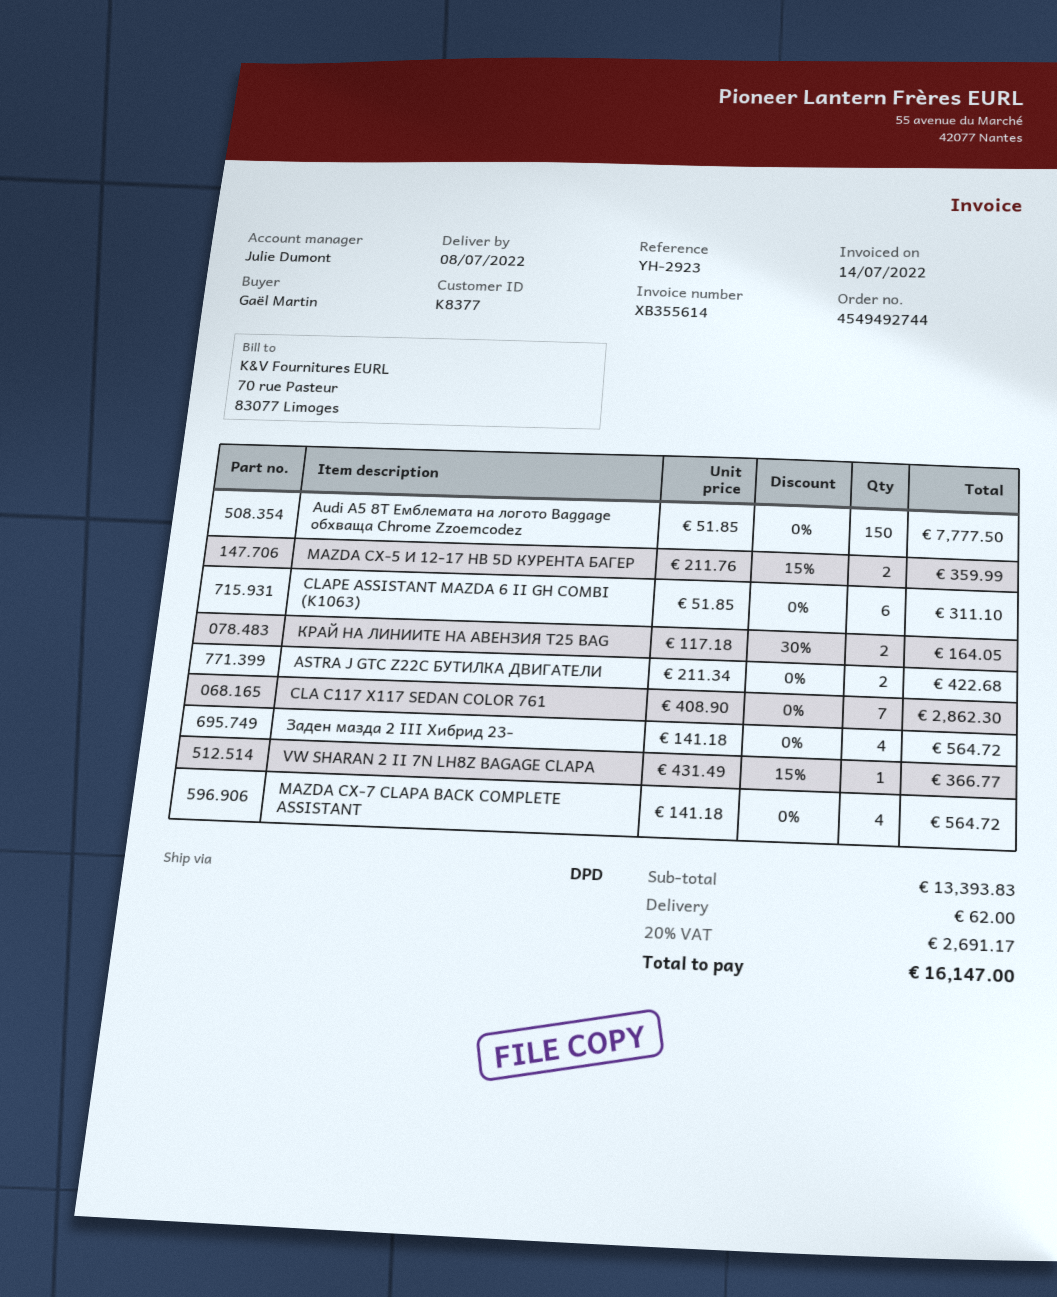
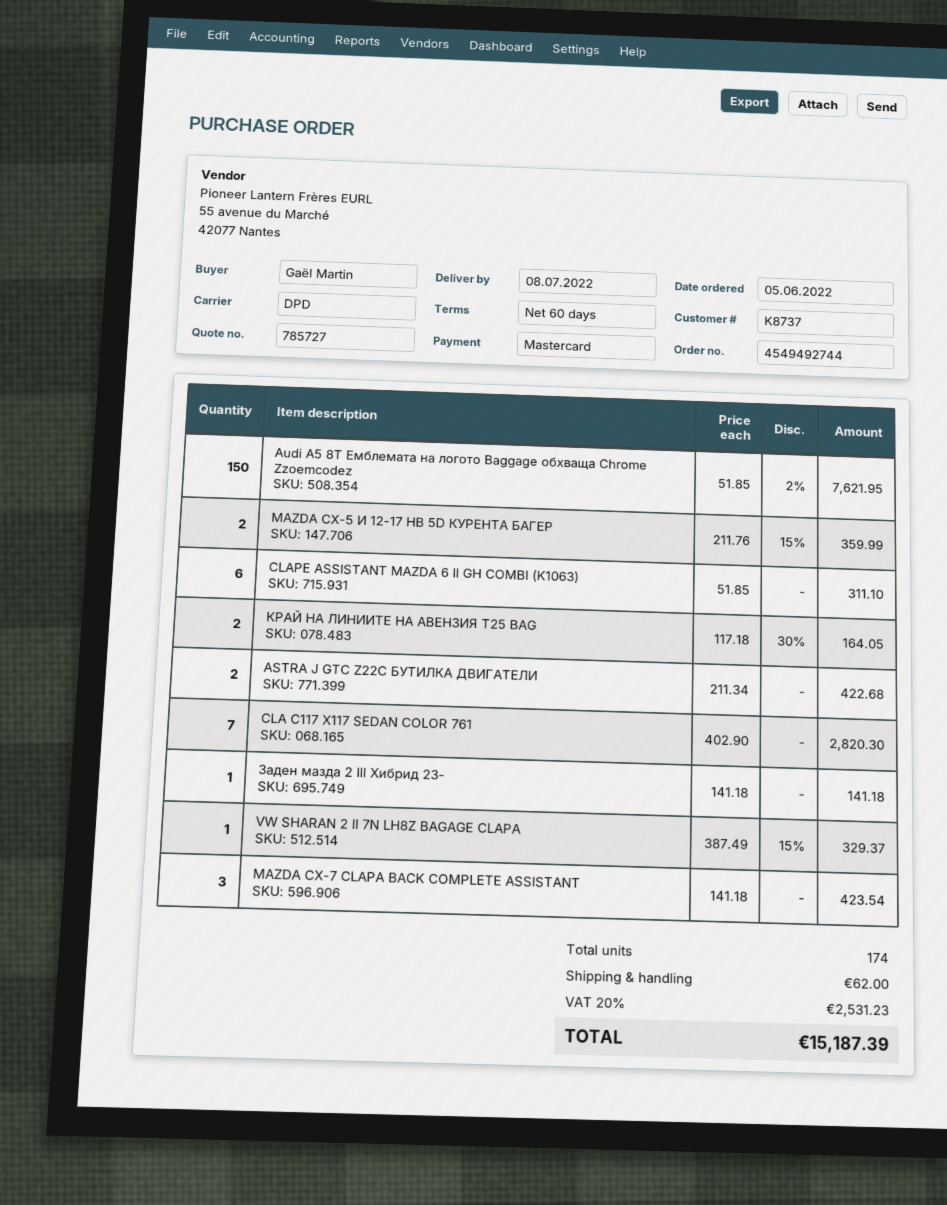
customer number: K8377 -> K8737
Audi A5 8T Емблемата на логото Baggage обхваща Chrome Zzoemcodez: 150 x 51.85 = 7777.50 -> 150 x 51.85 - 2% = 7621.95
CLA C117 X117 SEDAN COLOR 761: 7 x 408.90 = 2862.30 -> 7 x 402.90 = 2820.30
Заден мазда 2 III Хибрид 23-: 4 x 141.18 = 564.72 -> 1 x 141.18 = 141.18
VW SHARAN 2 II 7N LH8Z BAGAGE CLAPA: 1 x 431.49 - 15% = 366.77 -> 1 x 387.49 - 15% = 329.37
MAZDA CX-7 CLAPA BACK COMPLETE ASSISTANT: 4 x 141.18 = 564.72 -> 3 x 141.18 = 423.54
tax: 20% = 2691.17 -> 20% = 2531.23
total: 16147.00 -> 15187.39

